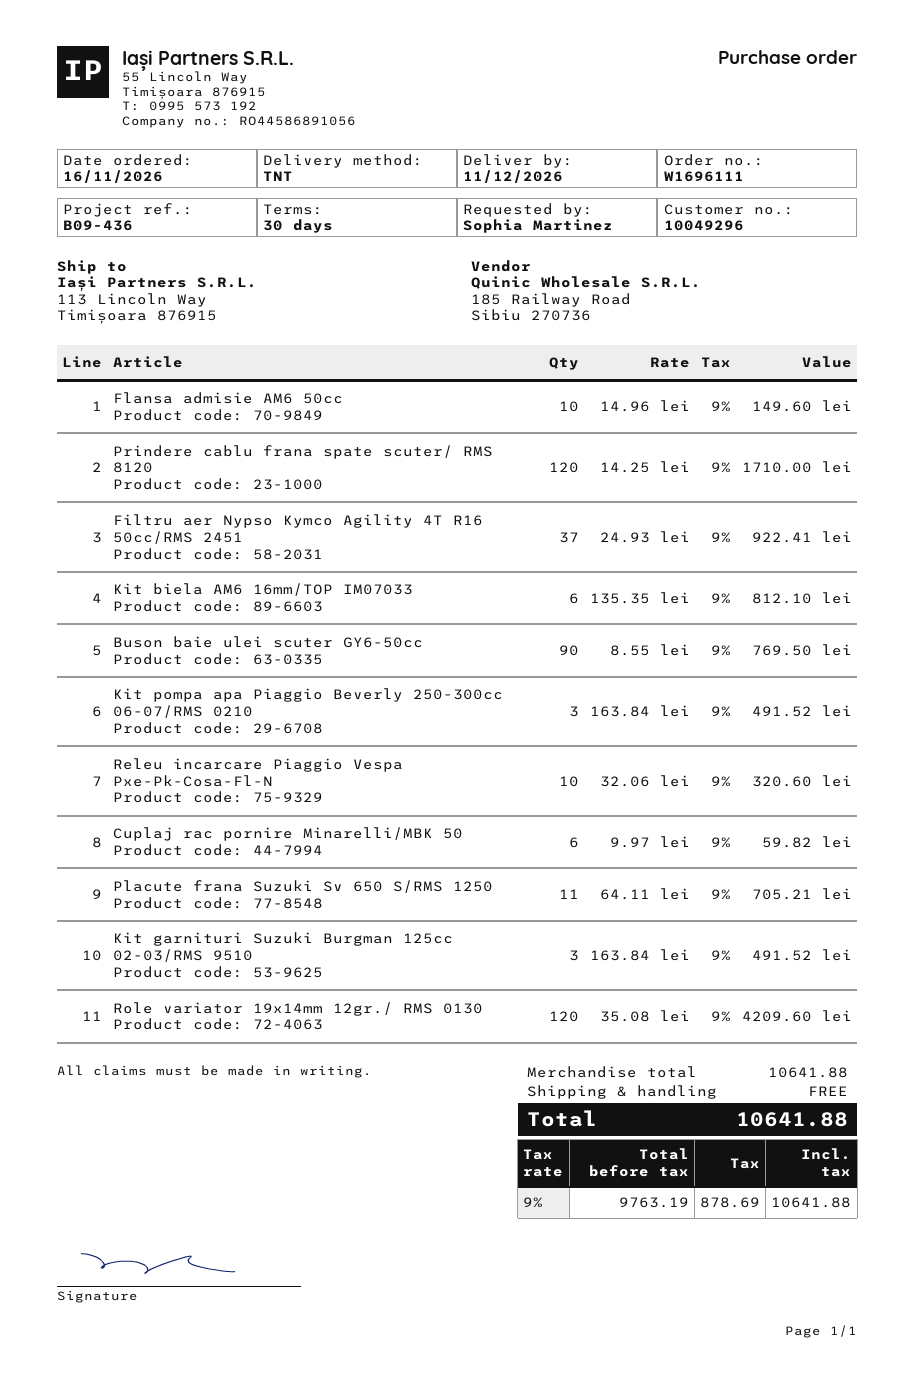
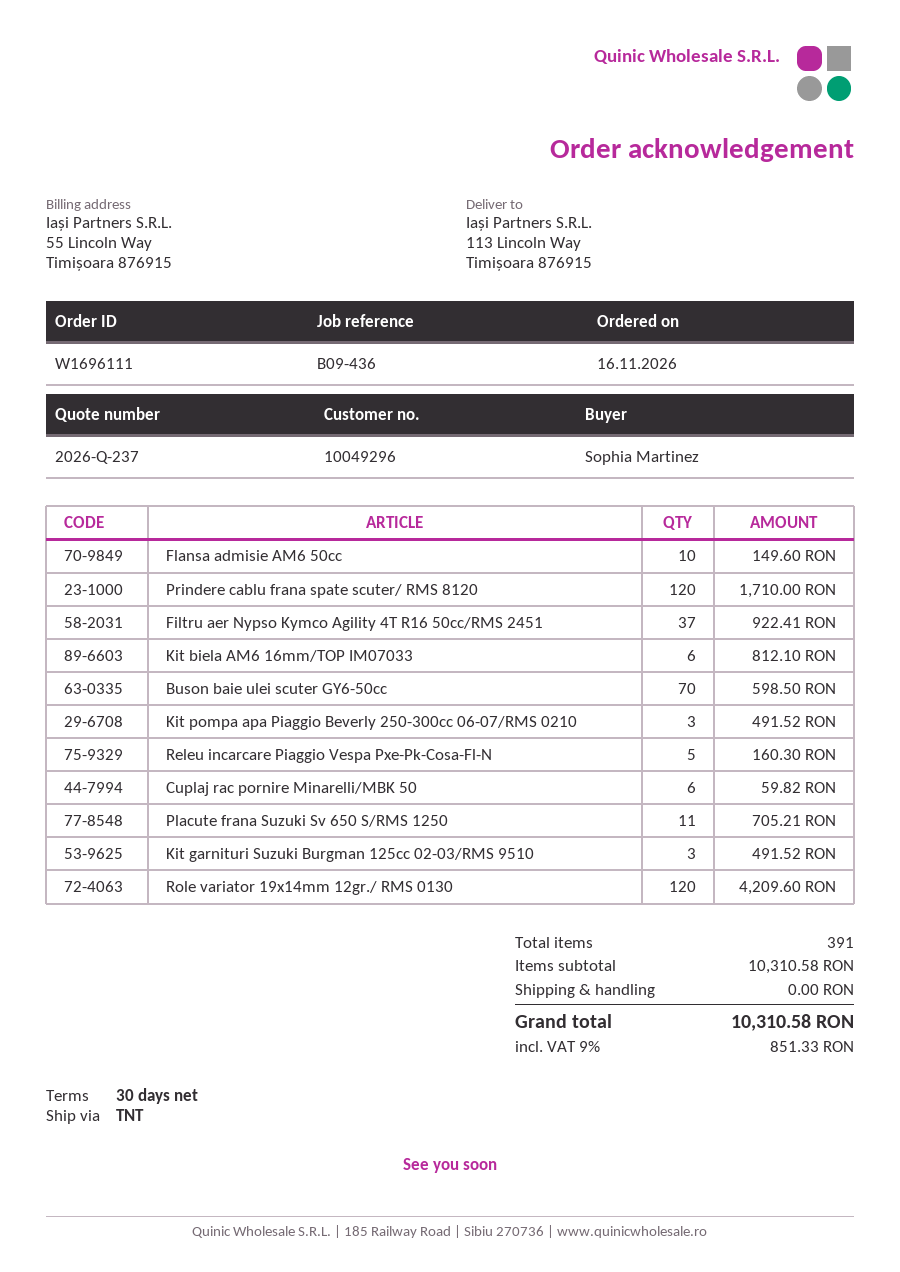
Buson baie ulei scuter GY6-50cc: 90 for 769.50 -> 70 for 598.50
Releu incarcare Piaggio Vespa Pxe-Pk-Cosa-Fl-N: 10 for 320.60 -> 5 for 160.30
subtotal: 10641.88 -> 10310.58
tax: 9% = 878.69 -> 9% = 851.33
total: 10641.88 -> 10310.58

